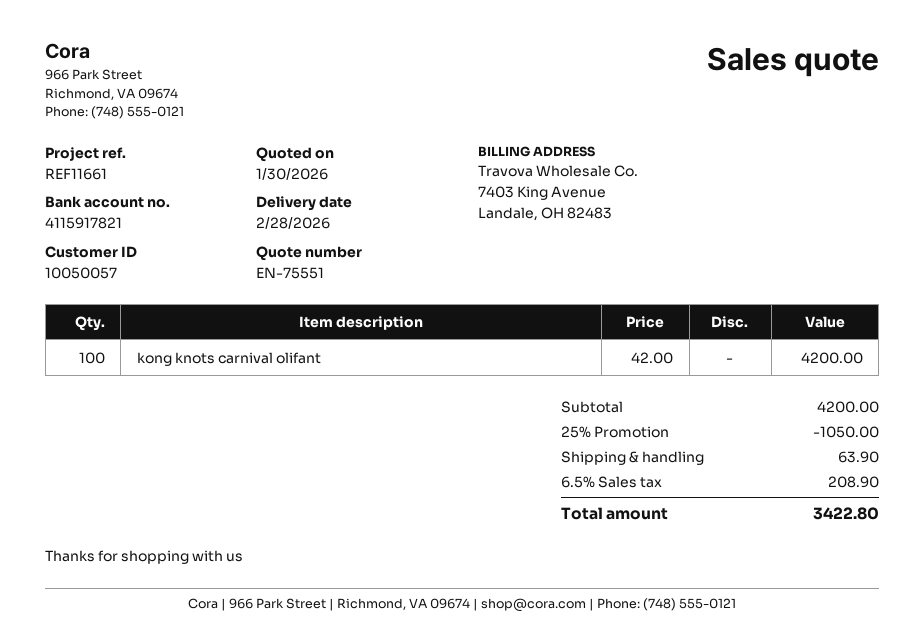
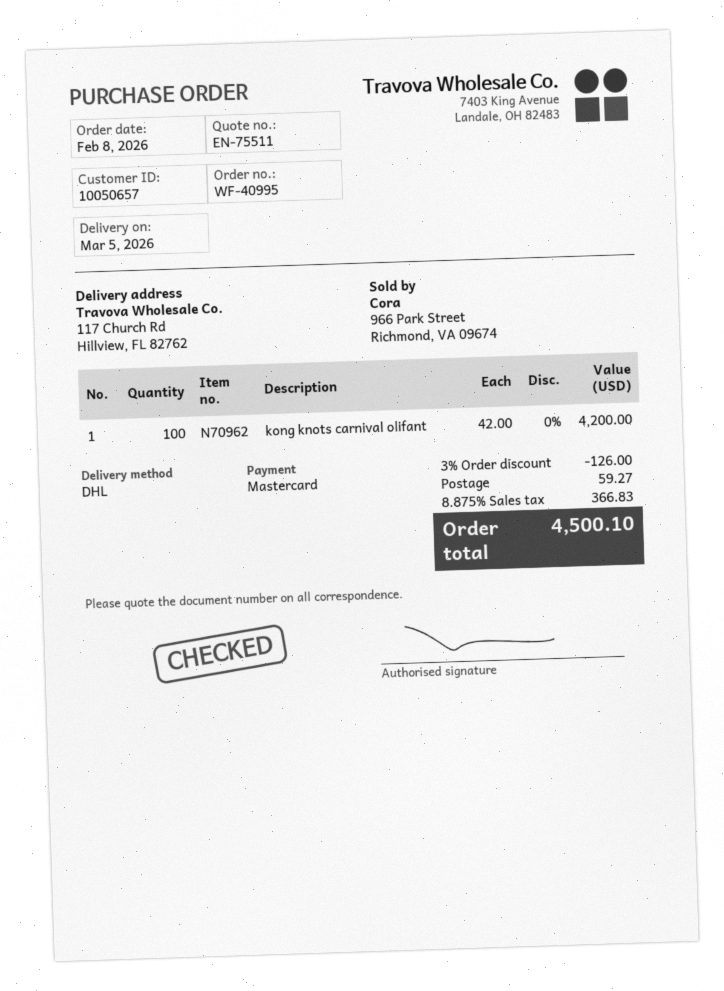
quote number: EN-75551 -> EN-75511
delivery date: 2026-02-28 -> 2026-03-05
customer number: 10050057 -> 10050657
discount: 25% = 1050.00 -> 3% = 126.00
shipping: 63.90 -> 59.27
tax: 6.5% = 208.90 -> 8.875% = 366.83
total: 3422.80 -> 4500.10

